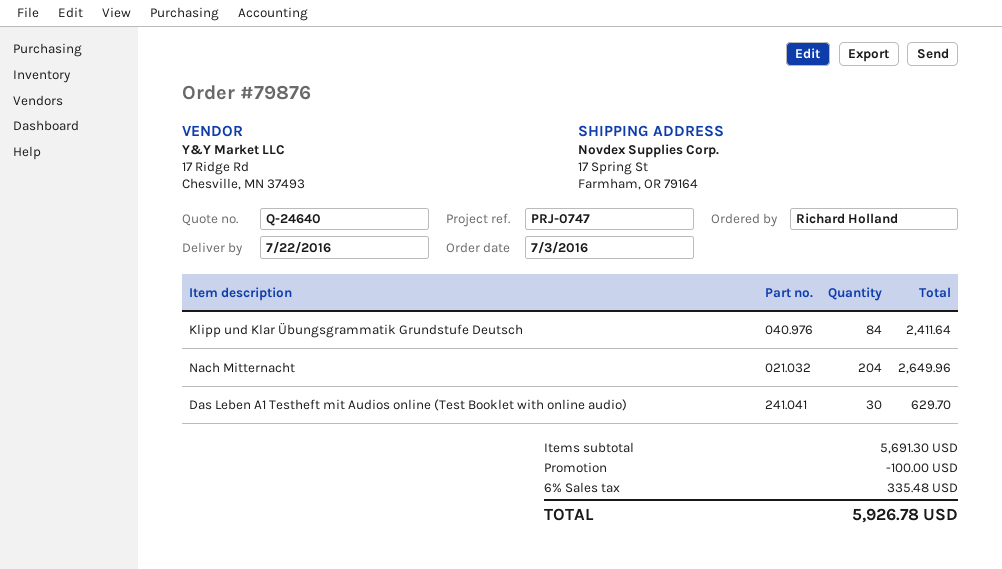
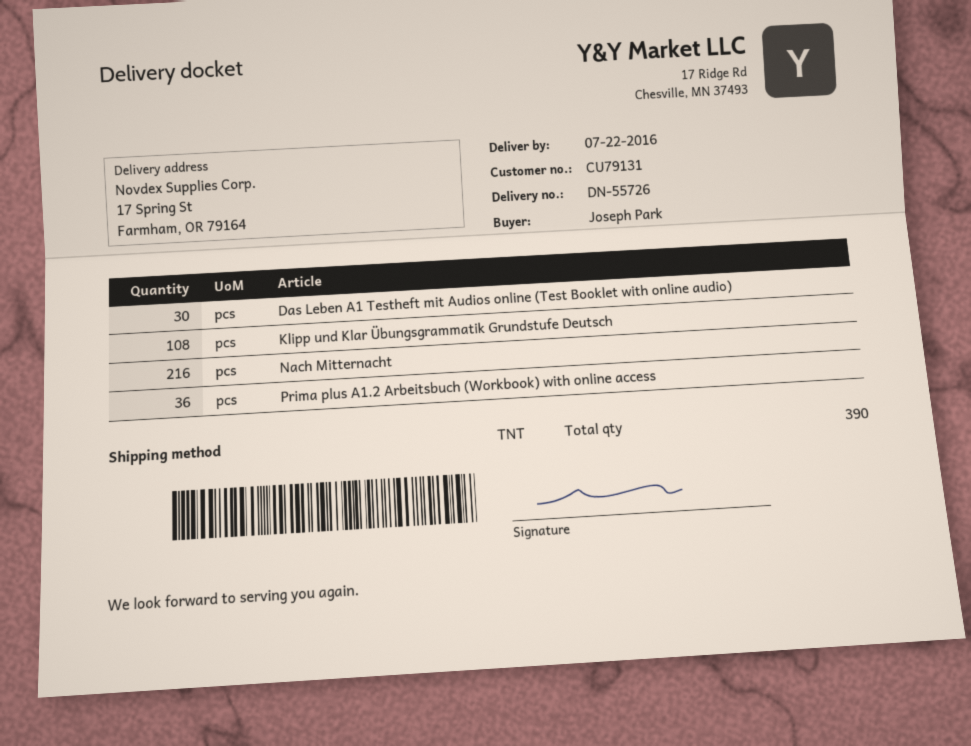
ordered by: Richard Holland -> Joseph Park
Klipp und Klar Übungsgrammatik Grundstufe Deutsch: 84 -> 108
Nach Mitternacht: 204 -> 216
Prima plus A1.2 Arbeitsbuch (Workbook) with online access: none -> 36

